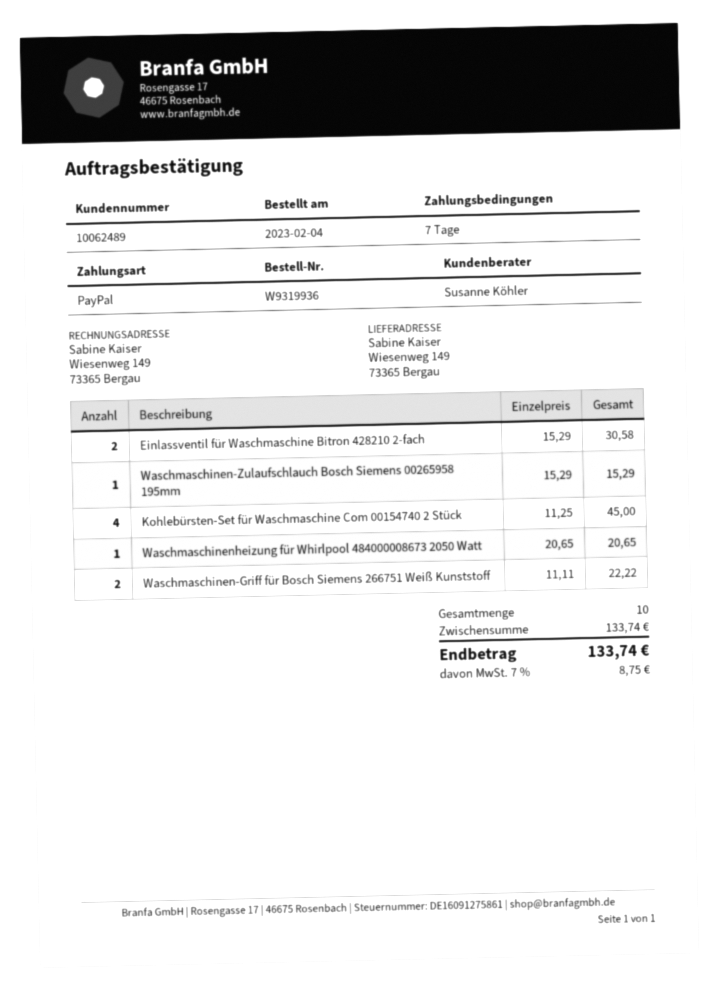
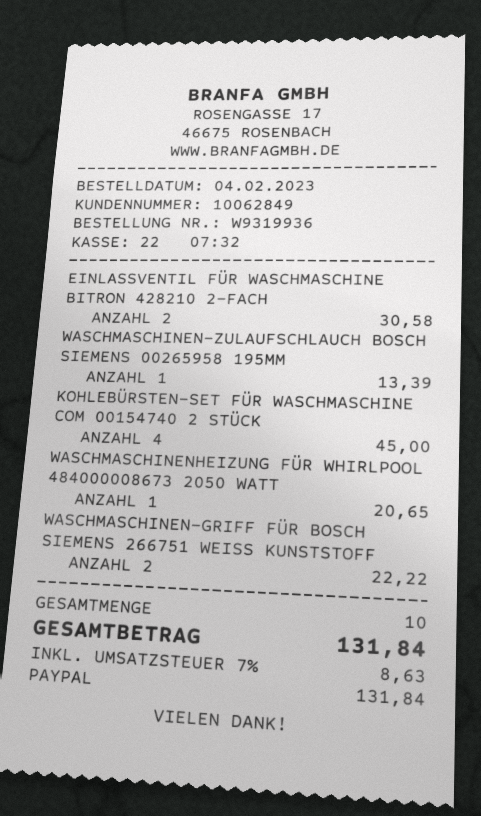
customer number: 10062489 -> 10062849
Waschmaschinen-Zulaufschlauch Bosch Siemens 00265958 195mm: 1 for 15.29 -> 1 for 13.39
tax: 7% = 8.75 -> 7% = 8.63
total: 133.74 -> 131.84

